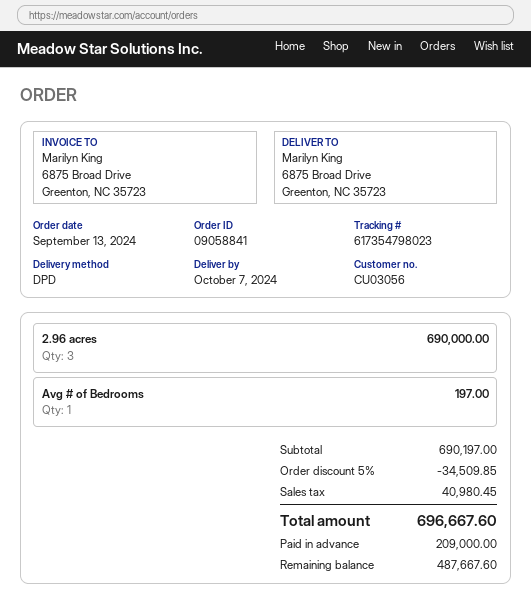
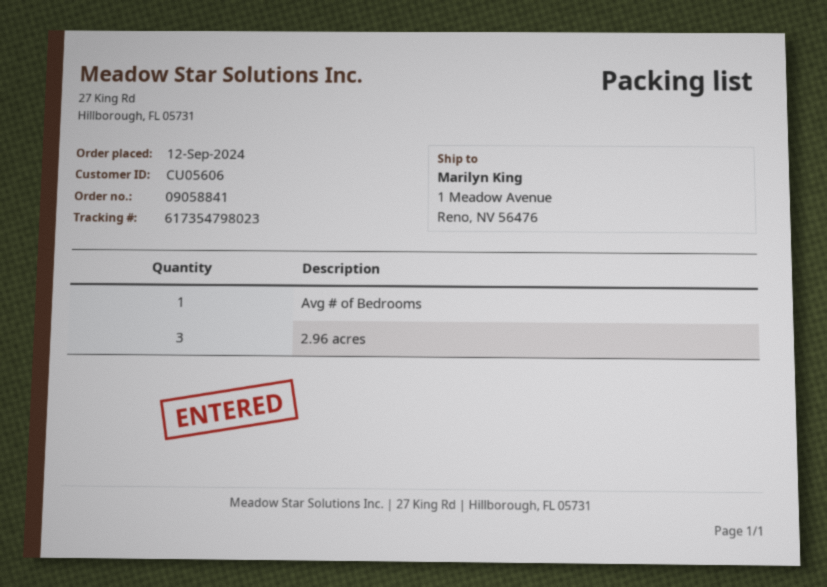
order date: 2024-09-13 -> 2024-09-12
customer number: CU03056 -> CU05606
ship to: 6875 Broad Drive, Greenton, NC 35723 -> 1 Meadow Avenue, Reno, NV 56476

